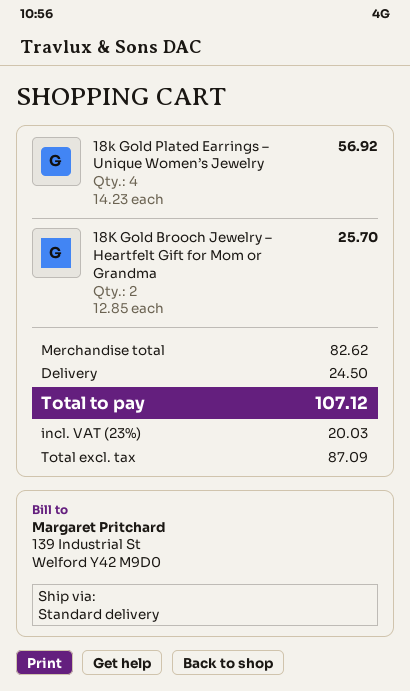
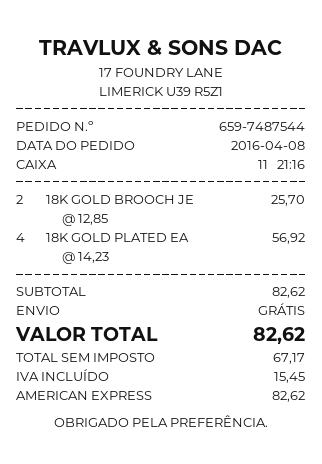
shipping: 24.50 -> 0.00
net: 87.09 -> 67.17
tax: 20.03 -> 15.45
total: 107.12 -> 82.62

